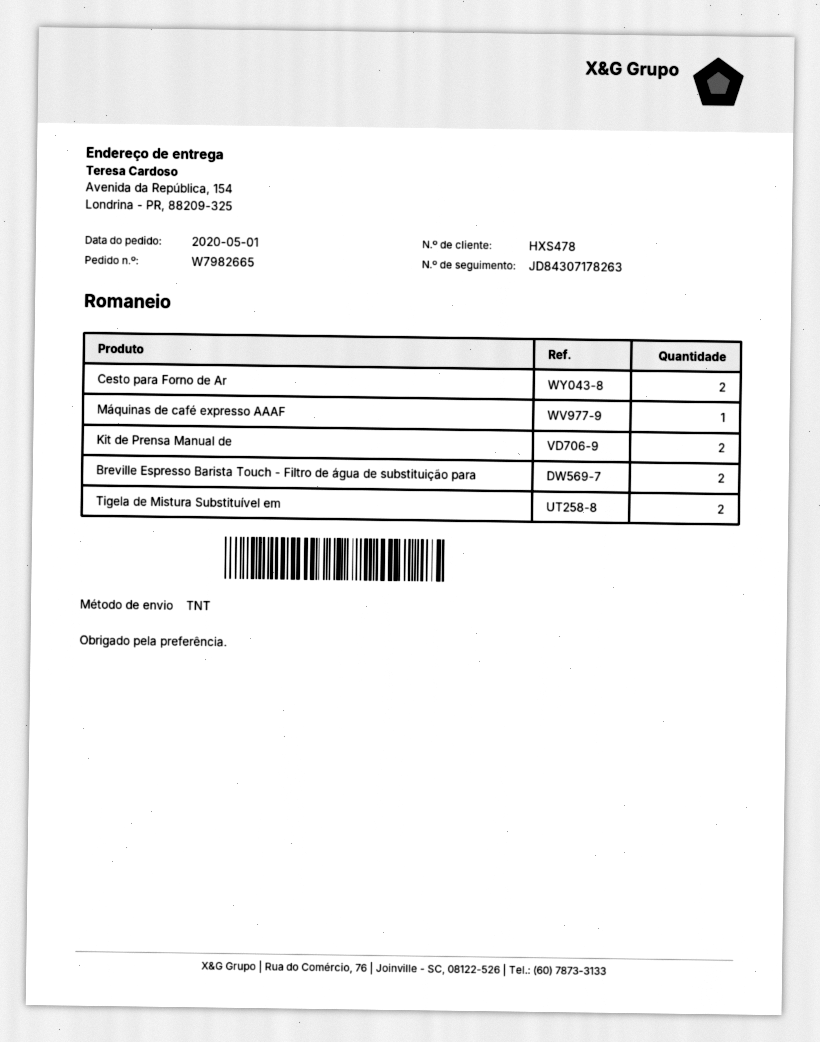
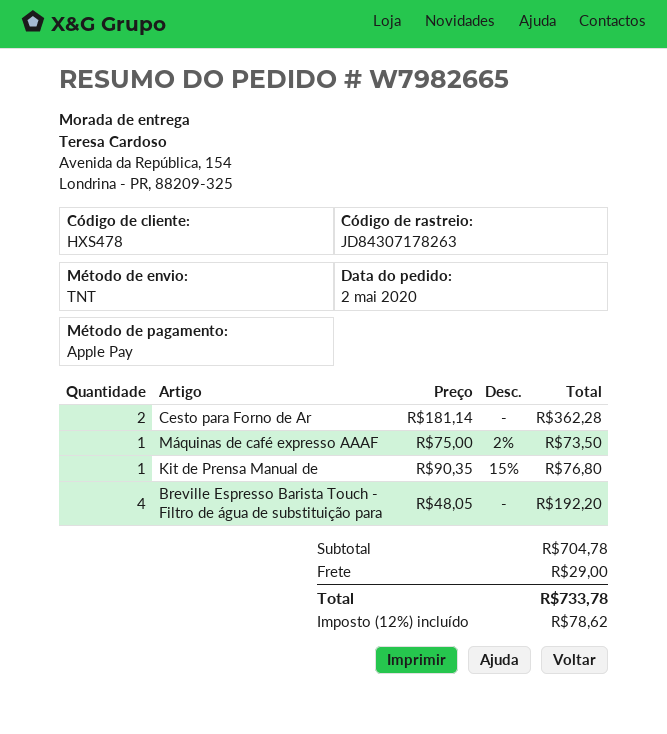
order date: 2020-05-01 -> 2020-05-02
Kit de Prensa Manual de: 2 -> 1
Breville Espresso Barista Touch - Filtro de água de substituição para: 2 -> 4
Tigela de Mistura Substituível em: 2 -> none

